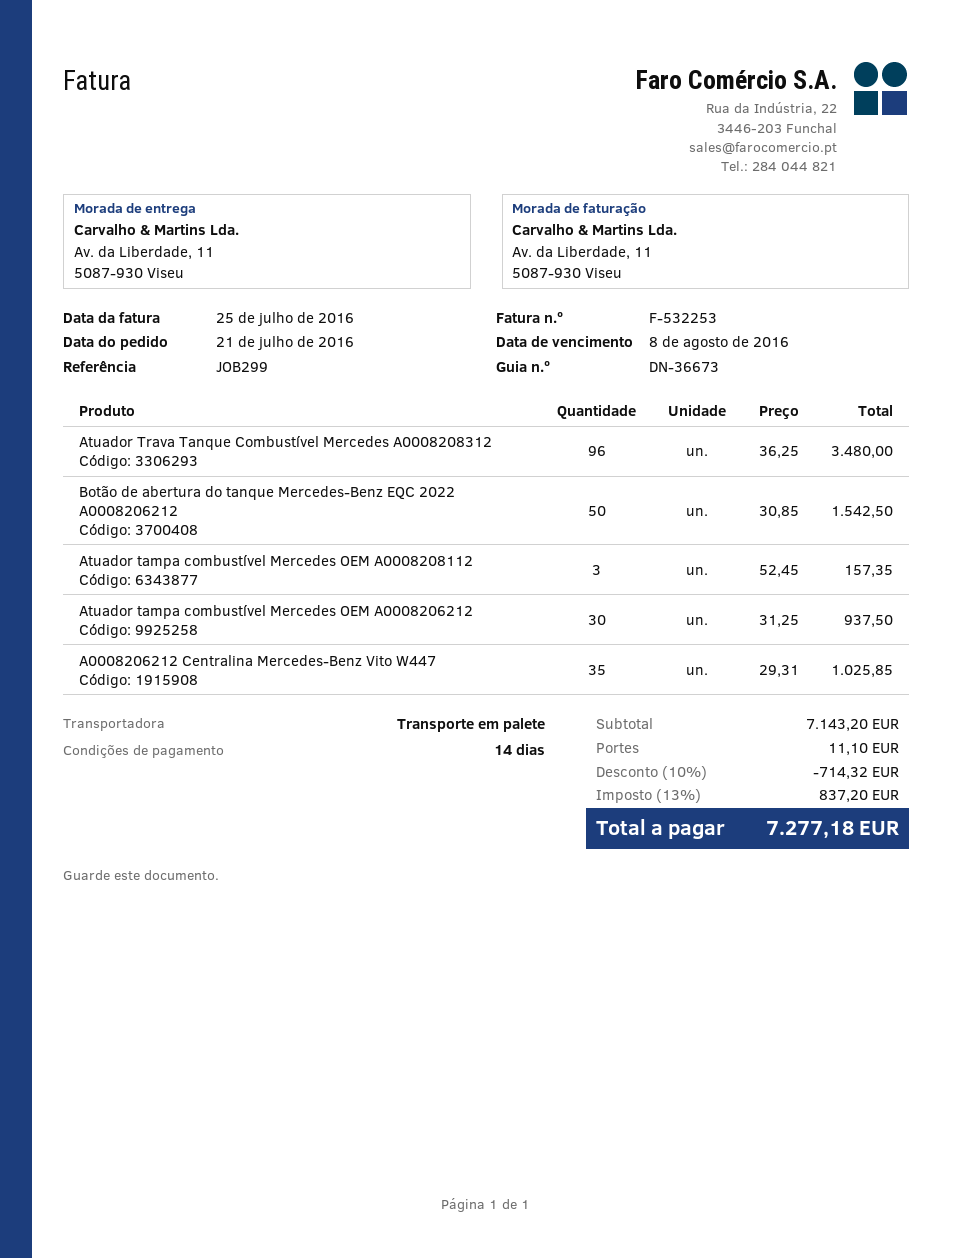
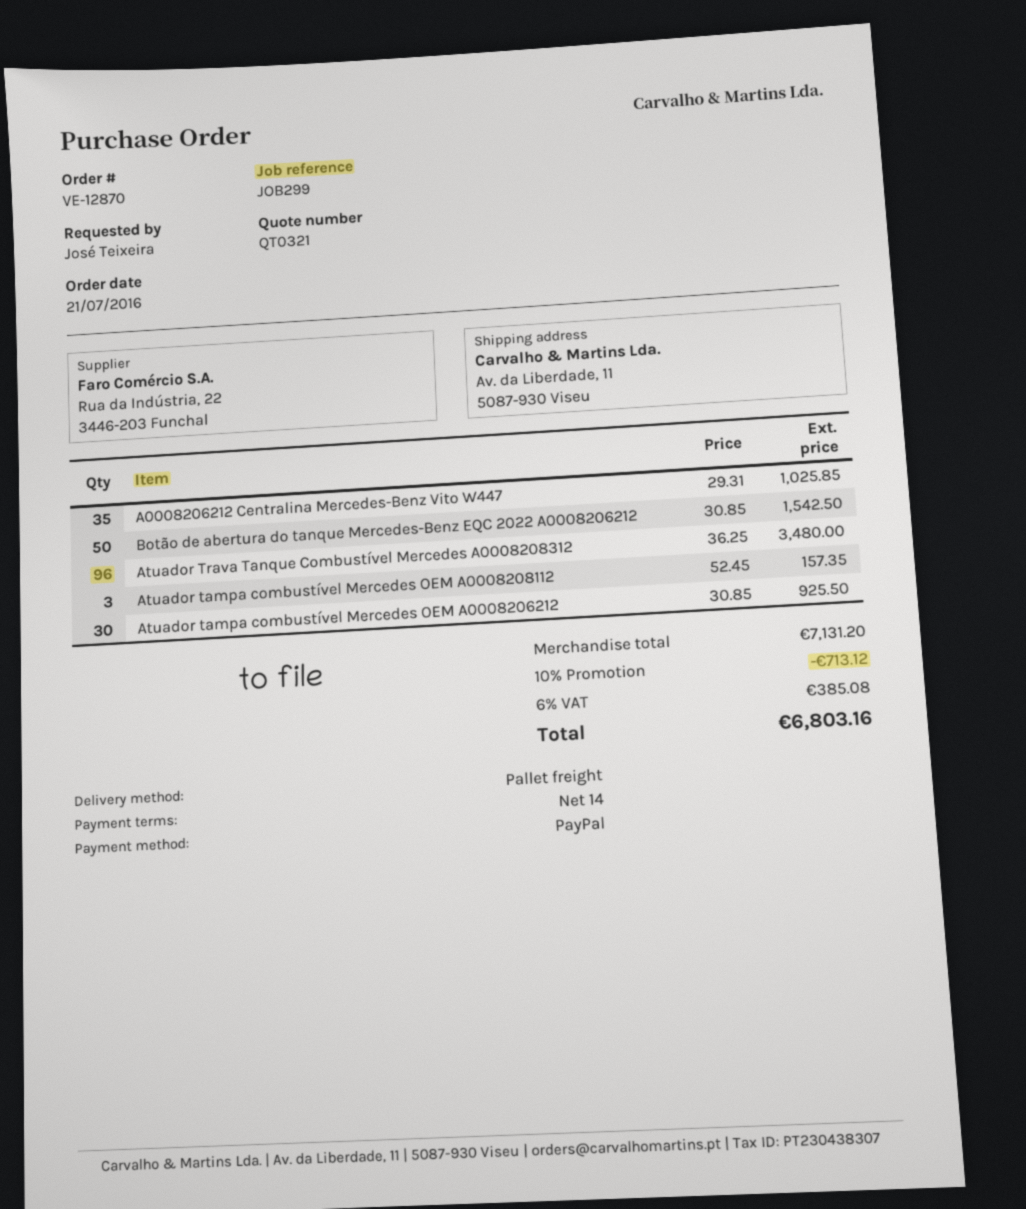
Atuador tampa combustível Mercedes OEM A0008206212: 30 x 31.25 = 937.50 -> 30 x 30.85 = 925.50
subtotal: 7143.20 -> 7131.20
discount: 10% = 714.32 -> 10% = 713.12
shipping: 11.10 -> none
tax: 13% = 837.20 -> 6% = 385.08
total: 7277.18 -> 6803.16

